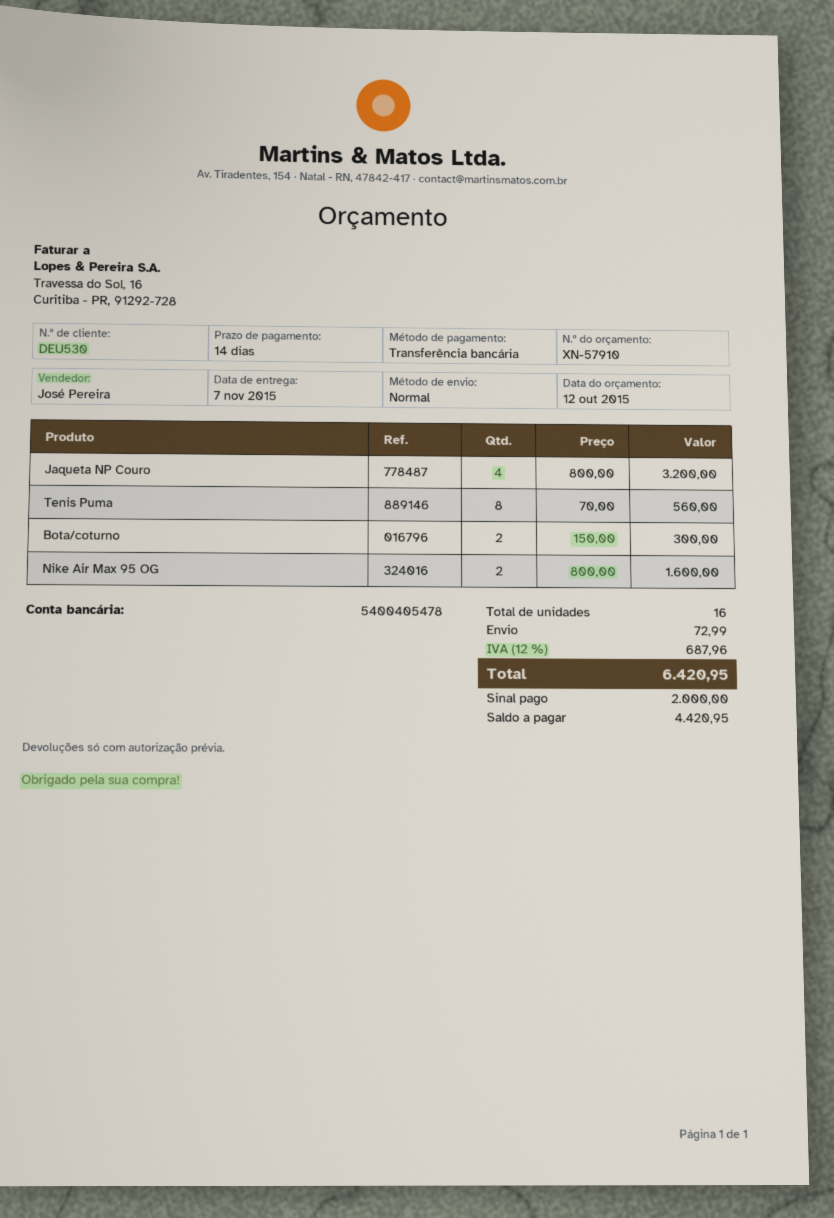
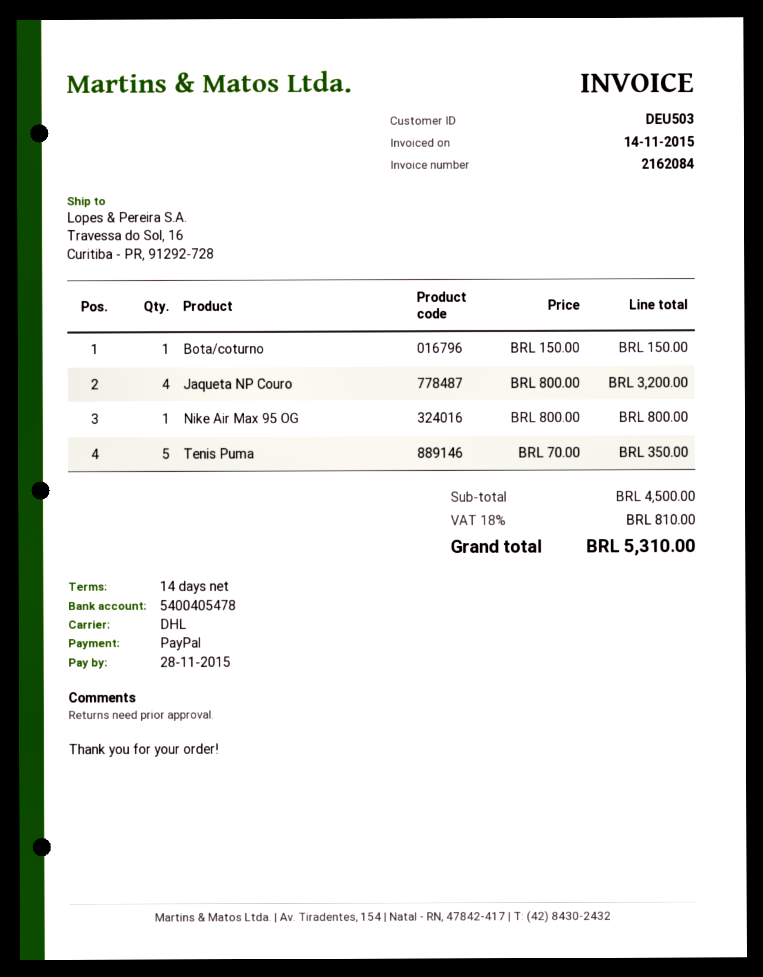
customer number: DEU530 -> DEU503
payment method: bank transfer -> PayPal
shipping method: standard -> DHL
Tenis Puma: 8 x 70.00 = 560.00 -> 5 x 70.00 = 350.00
Bota/coturno: 2 x 150.00 = 300.00 -> 1 x 150.00 = 150.00
Nike Air Max 95 OG: 2 x 800.00 = 1600.00 -> 1 x 800.00 = 800.00
shipping: 72.99 -> none
tax: 12% = 687.96 -> 18% = 810.00
total: 6420.95 -> 5310.00

